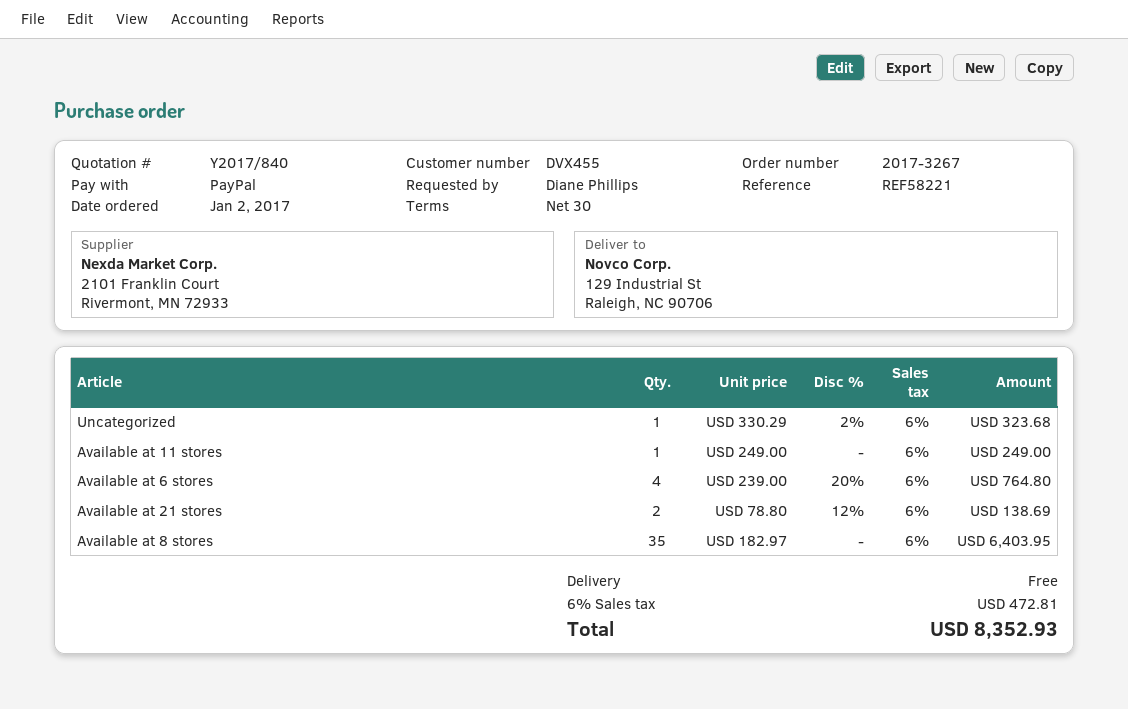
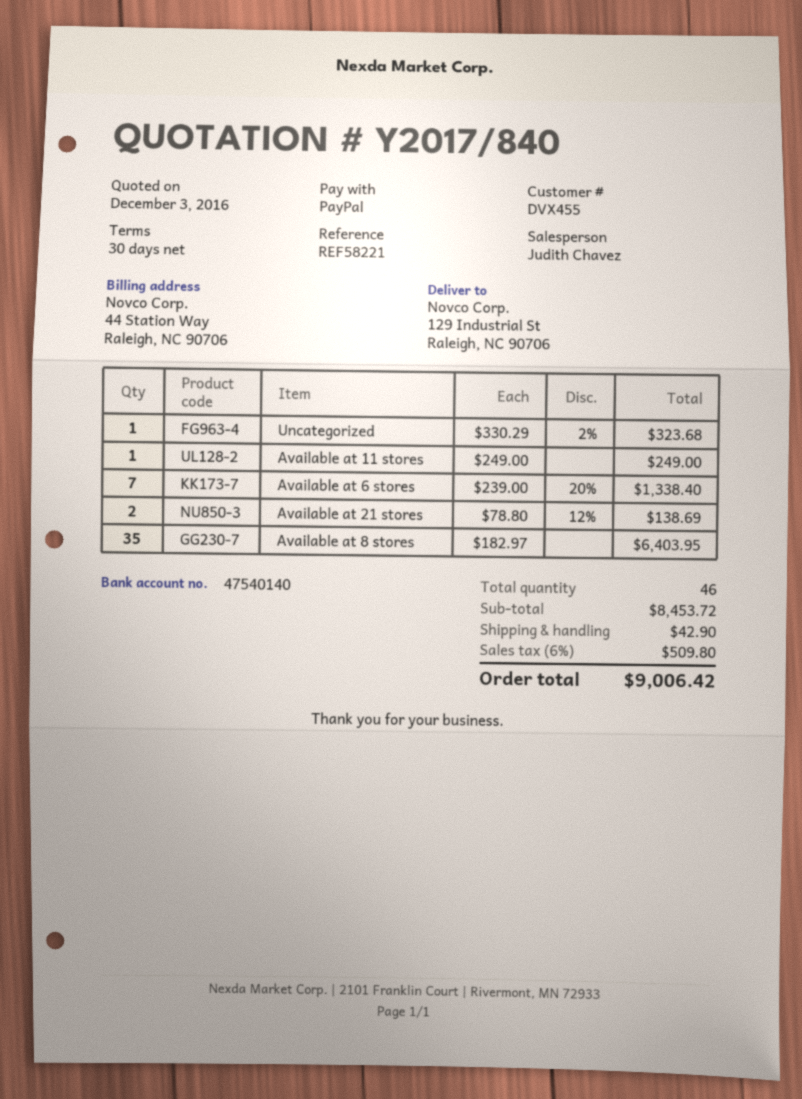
Available at 6 stores: 4 x 239.00 - 20% = 764.80 -> 7 x 239.00 - 20% = 1338.40
shipping: 0.00 -> 42.90
tax: 6% = 472.81 -> 6% = 509.80
total: 8352.93 -> 9006.42

